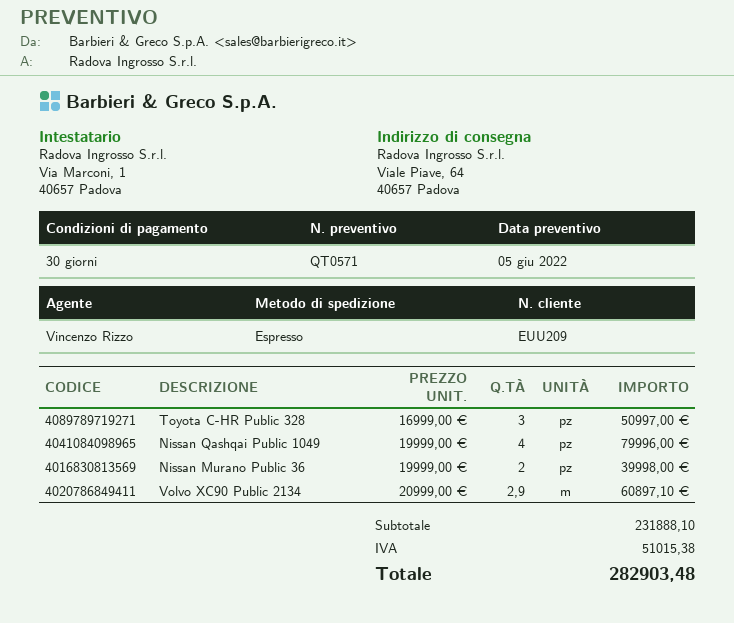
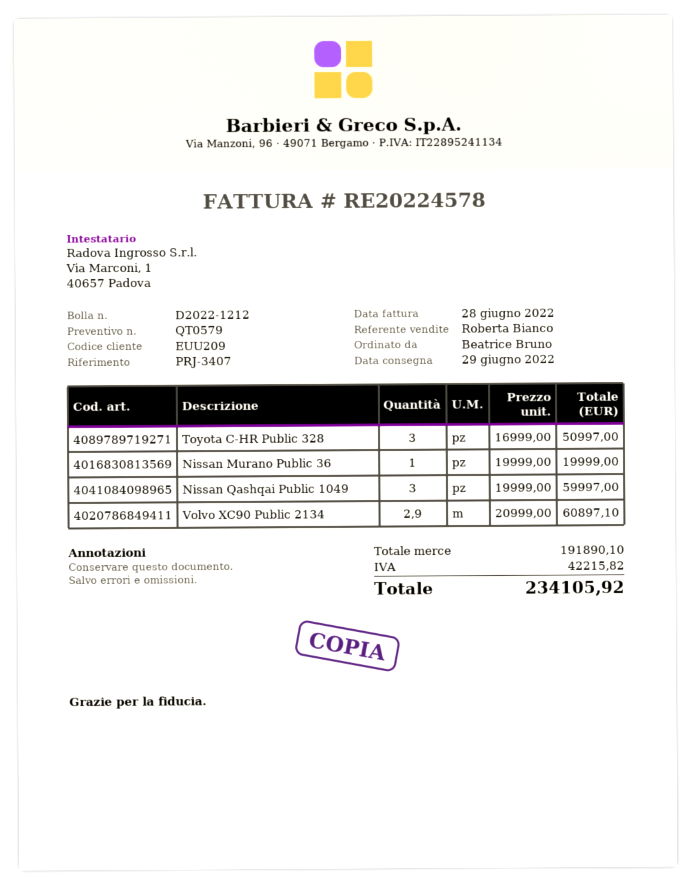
quote number: QT0571 -> QT0579
sales rep: Vincenzo Rizzo -> Roberta Bianco
Nissan Qashqai Public 1049: 4 x 19999.00 = 79996.00 -> 3 x 19999.00 = 59997.00
Nissan Murano Public 36: 2 x 19999.00 = 39998.00 -> 1 x 19999.00 = 19999.00
subtotal: 231888.10 -> 191890.10
tax: 51015.38 -> 42215.82
total: 282903.48 -> 234105.92

